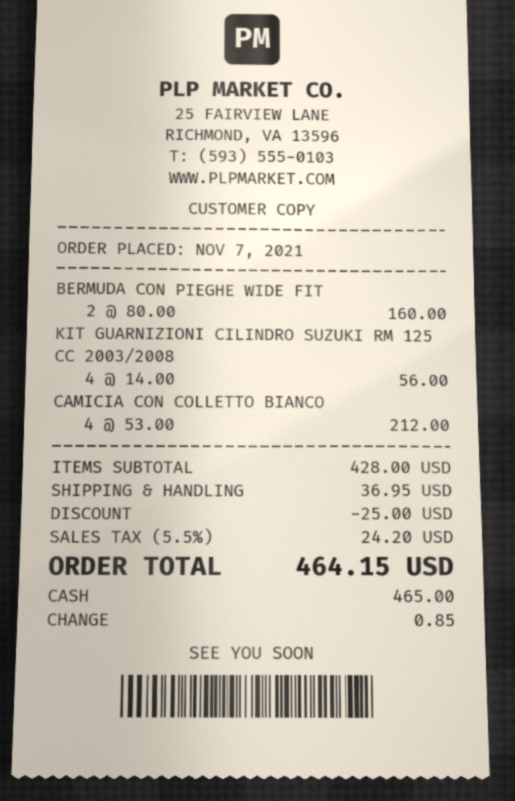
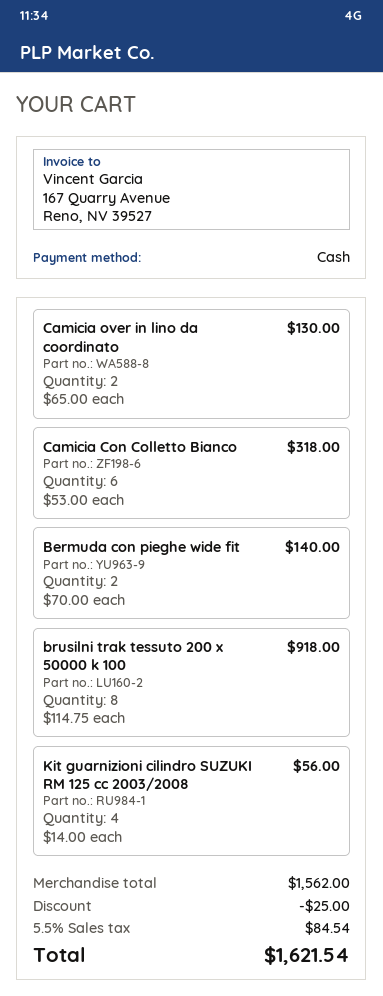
BERMUDA CON PIEGHE WIDE FIT: 2 x 80.00 = 160.00 -> 2 x 70.00 = 140.00
CAMICIA CON COLLETTO BIANCO: 4 x 53.00 = 212.00 -> 6 x 53.00 = 318.00
Camicia over in lino da coordinato: none -> 2 x 65.00 = 130.00
brusilni trak tessuto 200 x 50000 k 100: none -> 8 x 114.75 = 918.00
subtotal: 428.00 -> 1562.00
shipping: 36.95 -> none
tax: 5.5% = 24.20 -> 5.5% = 84.54
total: 464.15 -> 1621.54

